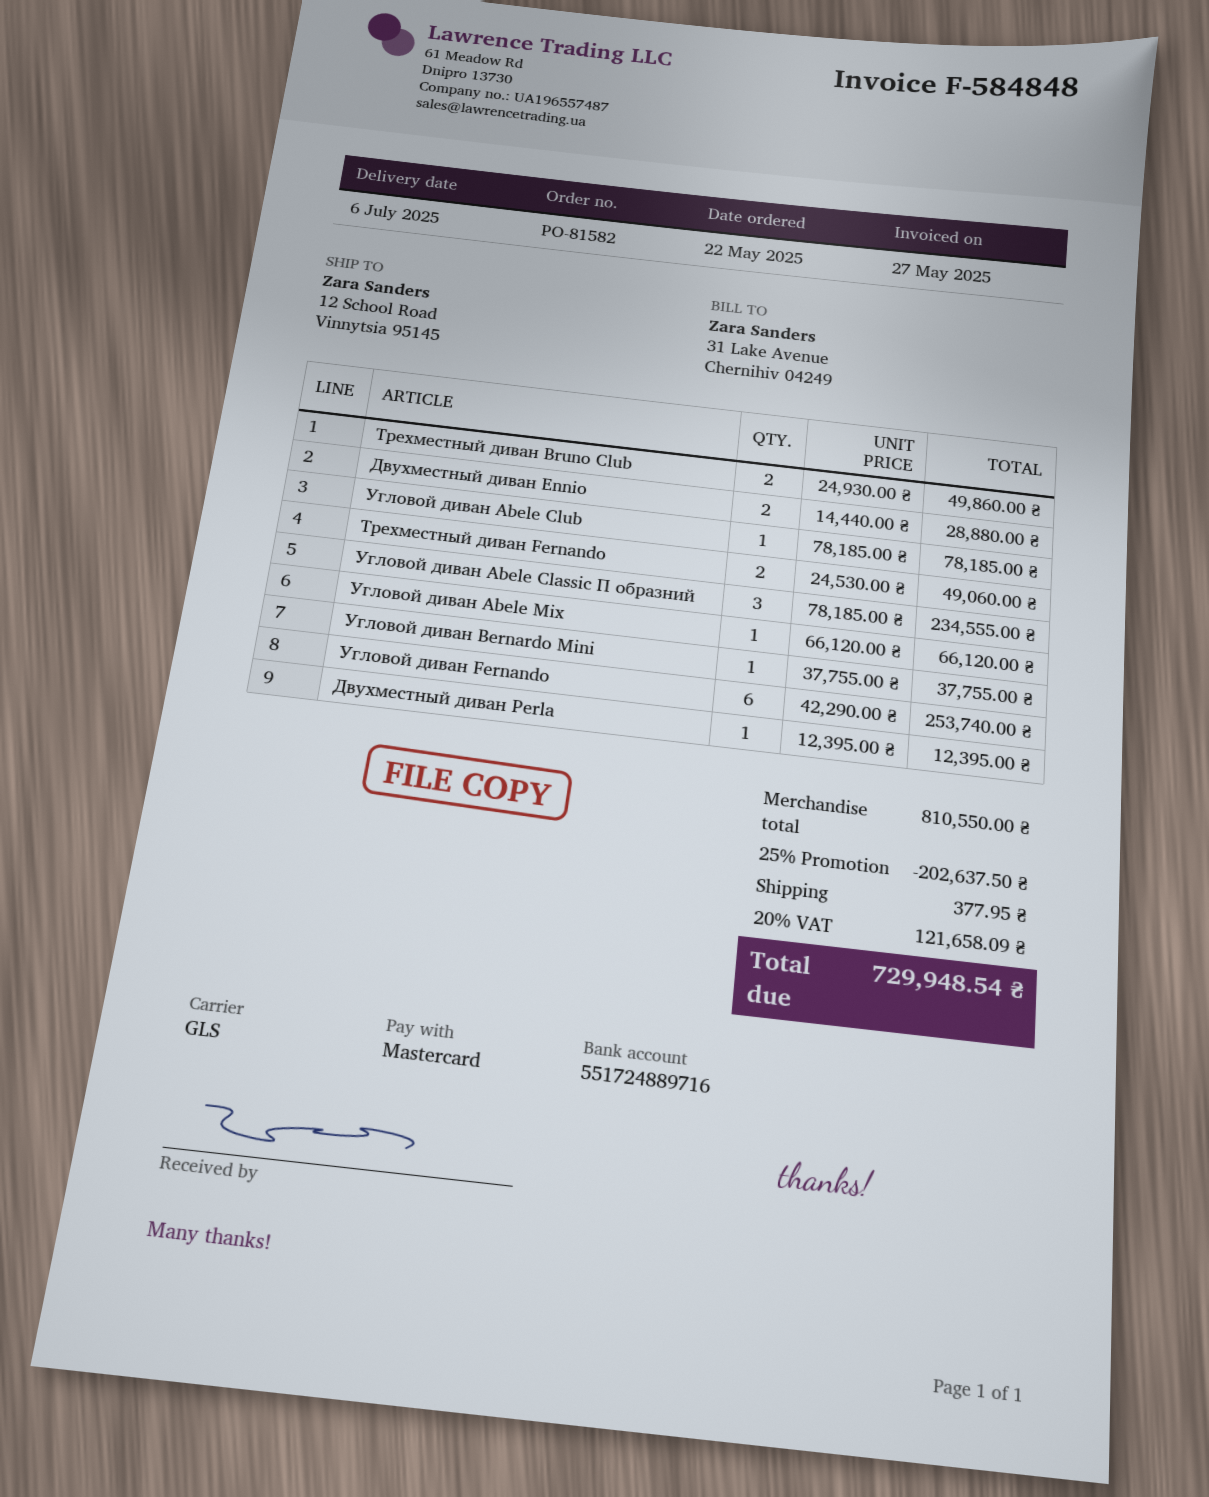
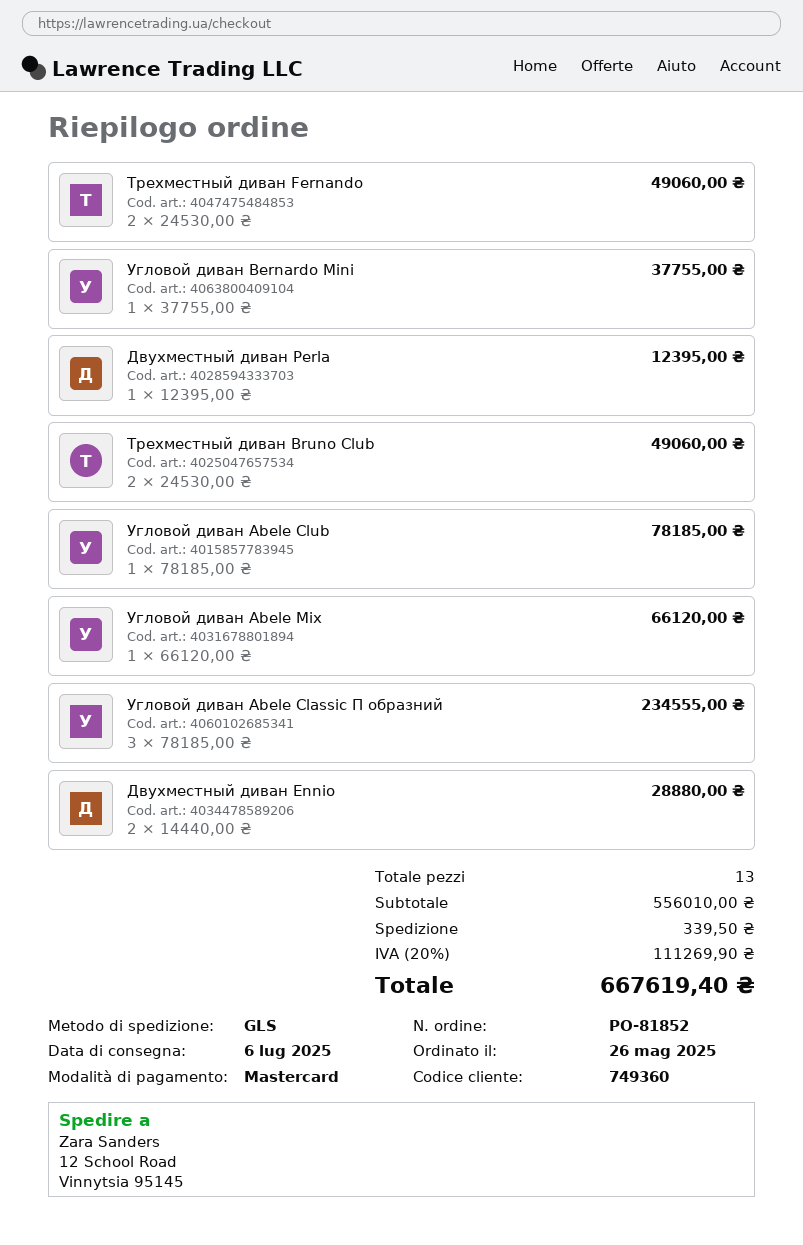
order number: PO-81582 -> PO-81852
order date: 2025-05-22 -> 2025-05-26
Трехместный диван Bruno Club: 2 x 24930.00 = 49860.00 -> 2 x 24530.00 = 49060.00
Угловой диван Fernando: 6 x 42290.00 = 253740.00 -> none
subtotal: 810550.00 -> 556010.00
discount: 25% = 202637.50 -> none
shipping: 377.95 -> 339.50
tax: 20% = 121658.09 -> 20% = 111269.90
total: 729948.54 -> 667619.40

